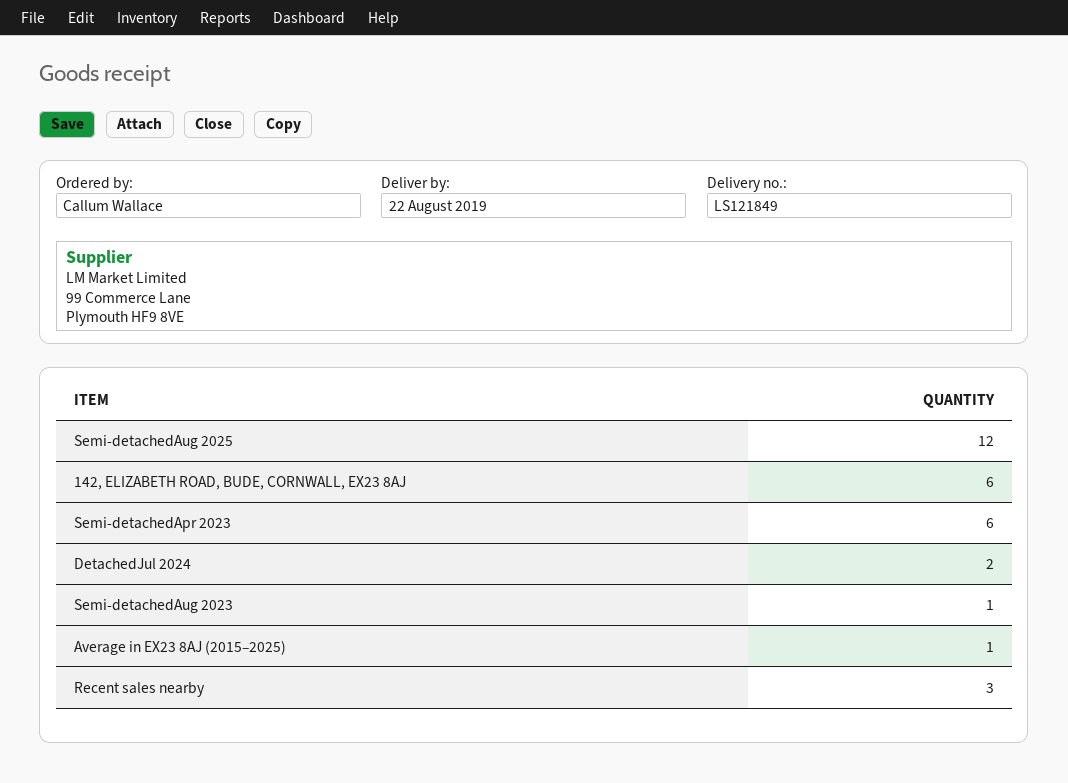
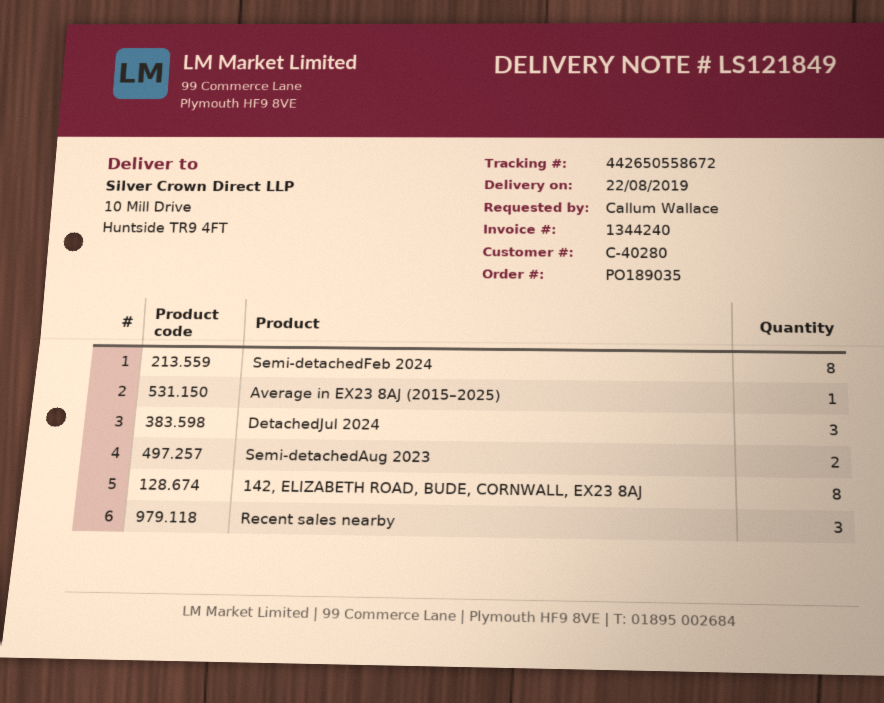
Semi-detachedAug 2025: 12 -> none
142, ELIZABETH ROAD, BUDE, CORNWALL, EX23 8AJ: 6 -> 8
Semi-detachedApr 2023: 6 -> none
DetachedJul 2024: 2 -> 3
Semi-detachedAug 2023: 1 -> 2
Semi-detachedFeb 2024: none -> 8

